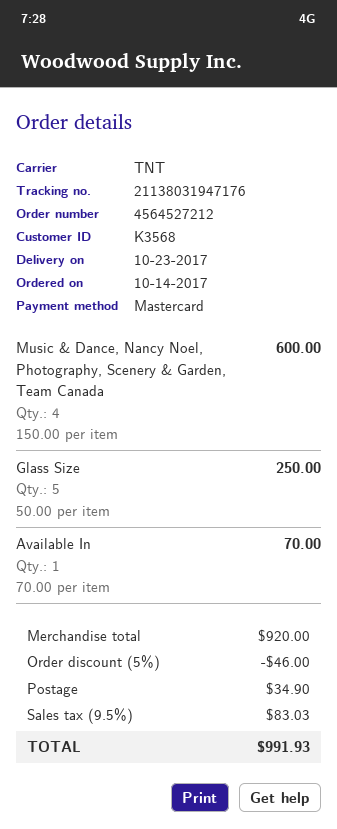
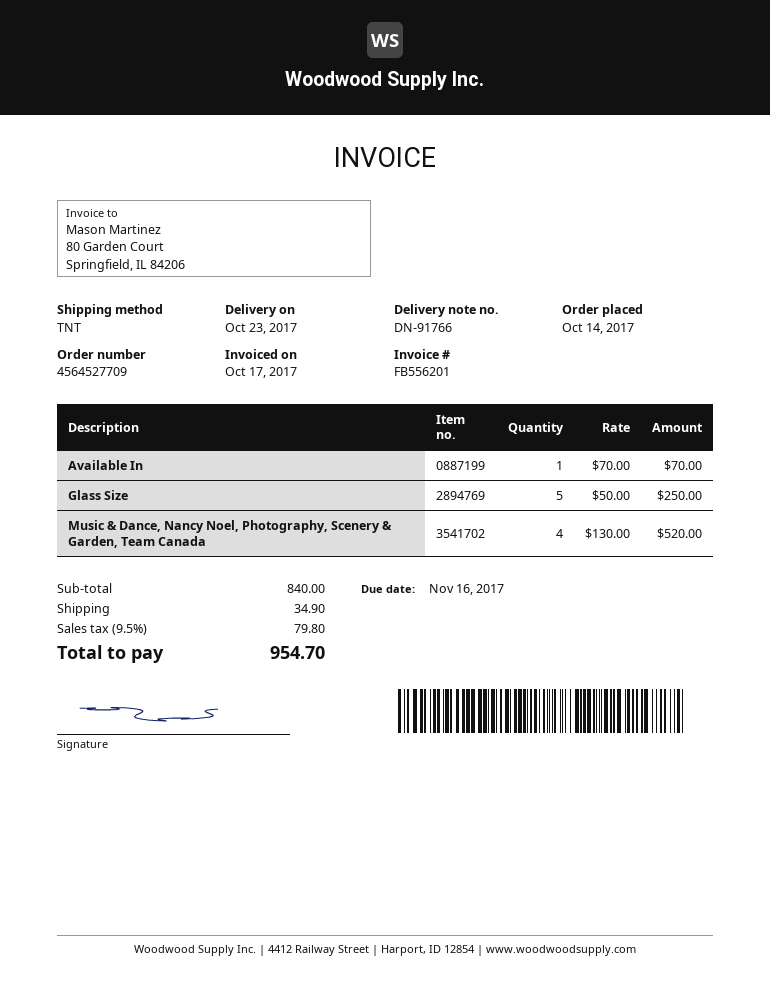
order number: 4564527212 -> 4564527709
Music & Dance, Nancy Noel, Photography, Scenery & Garden, Team Canada: 4 x 150.00 = 600.00 -> 4 x 130.00 = 520.00
subtotal: 920.00 -> 840.00
discount: 5% = 46.00 -> none
tax: 9.5% = 83.03 -> 9.5% = 79.80
total: 991.93 -> 954.70

